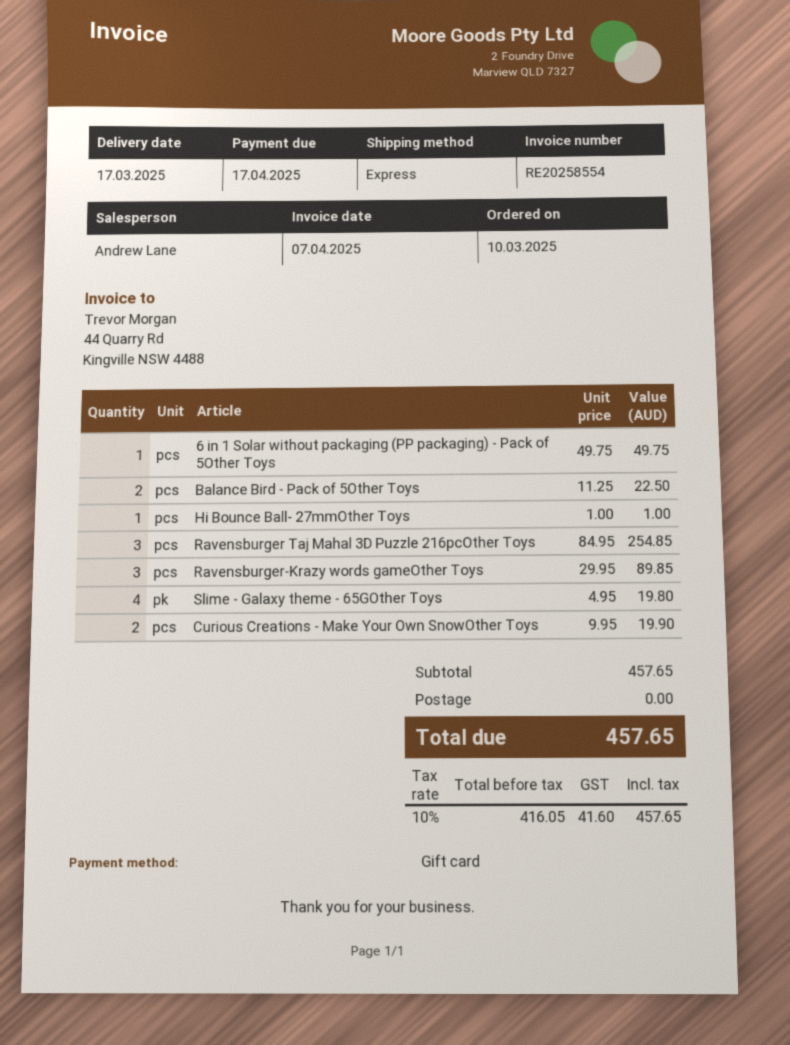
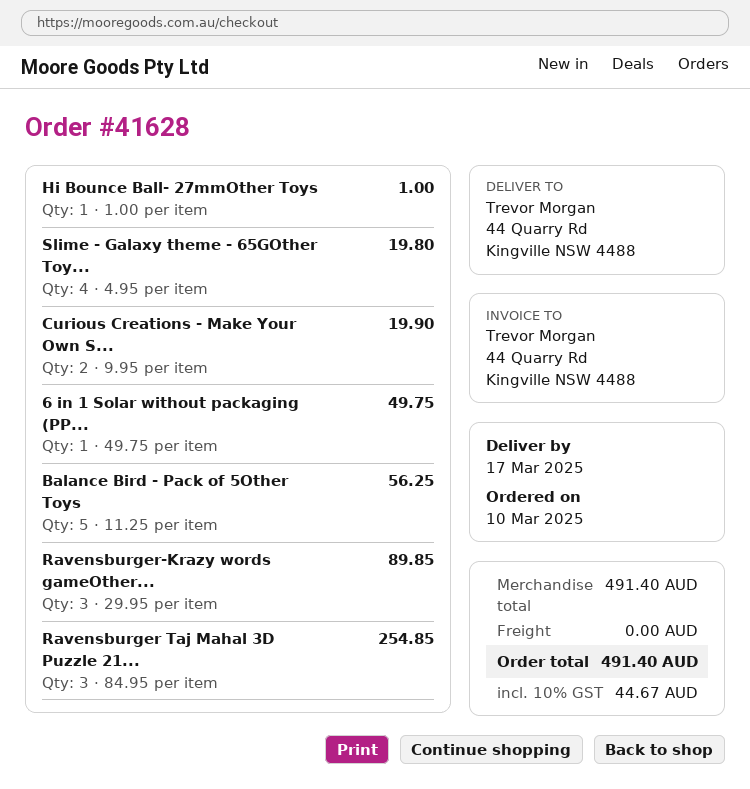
Balance Bird - Pack of 5Other Toys: 2 x 11.25 = 22.50 -> 5 x 11.25 = 56.25
subtotal: 457.65 -> 491.40
tax: 10% = 41.60 -> 10% = 44.67
total: 457.65 -> 491.40

